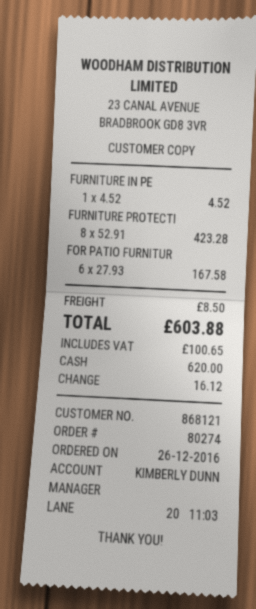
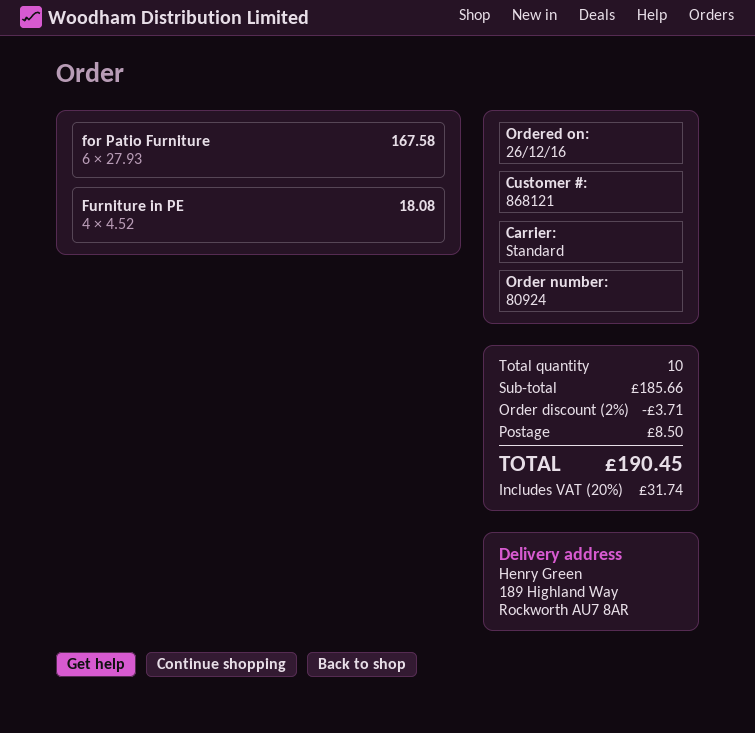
order number: 80274 -> 80924
FURNITURE IN PE: 1 x 4.52 = 4.52 -> 4 x 4.52 = 18.08
FURNITURE PROTECTI: 8 x 52.91 = 423.28 -> none
discount: none -> 2% = 3.71
tax: 100.65 -> 31.74
total: 603.88 -> 190.45

